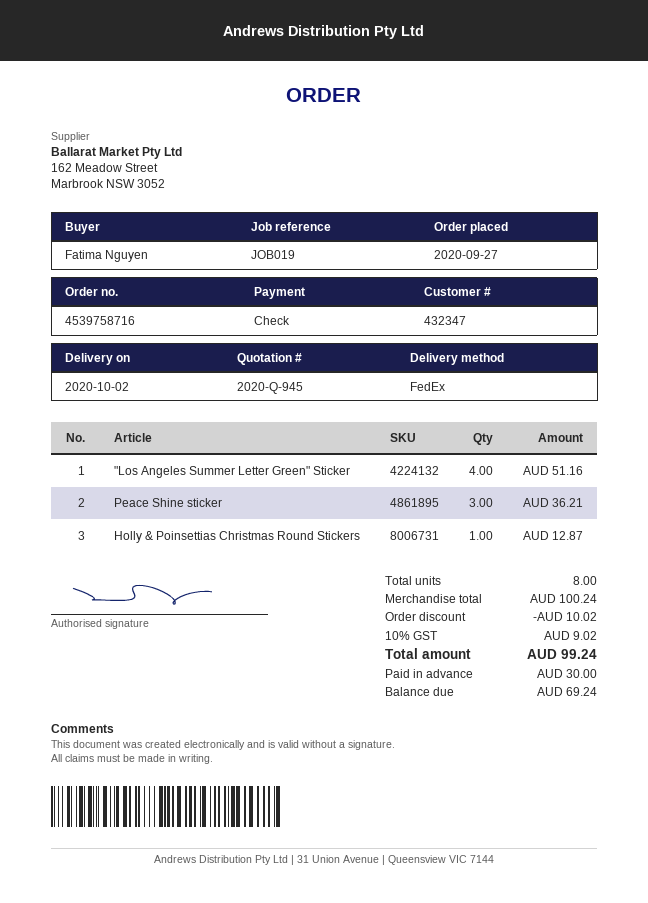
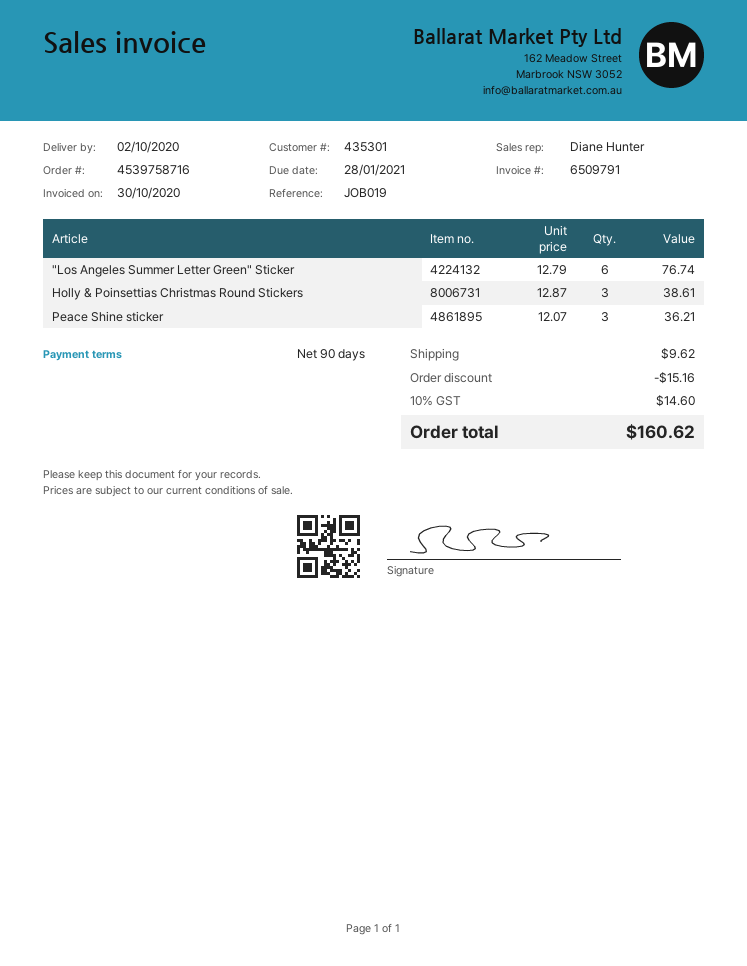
customer number: 432347 -> 435301
"Los Angeles Summer Letter Green" Sticker: 4 for 51.16 -> 6 for 76.74
Holly & Poinsettias Christmas Round Stickers: 1 for 12.87 -> 3 for 38.61
discount: 10.02 -> 15.16
shipping: none -> 9.62
tax: 10% = 9.02 -> 10% = 14.60
total: 99.24 -> 160.62

